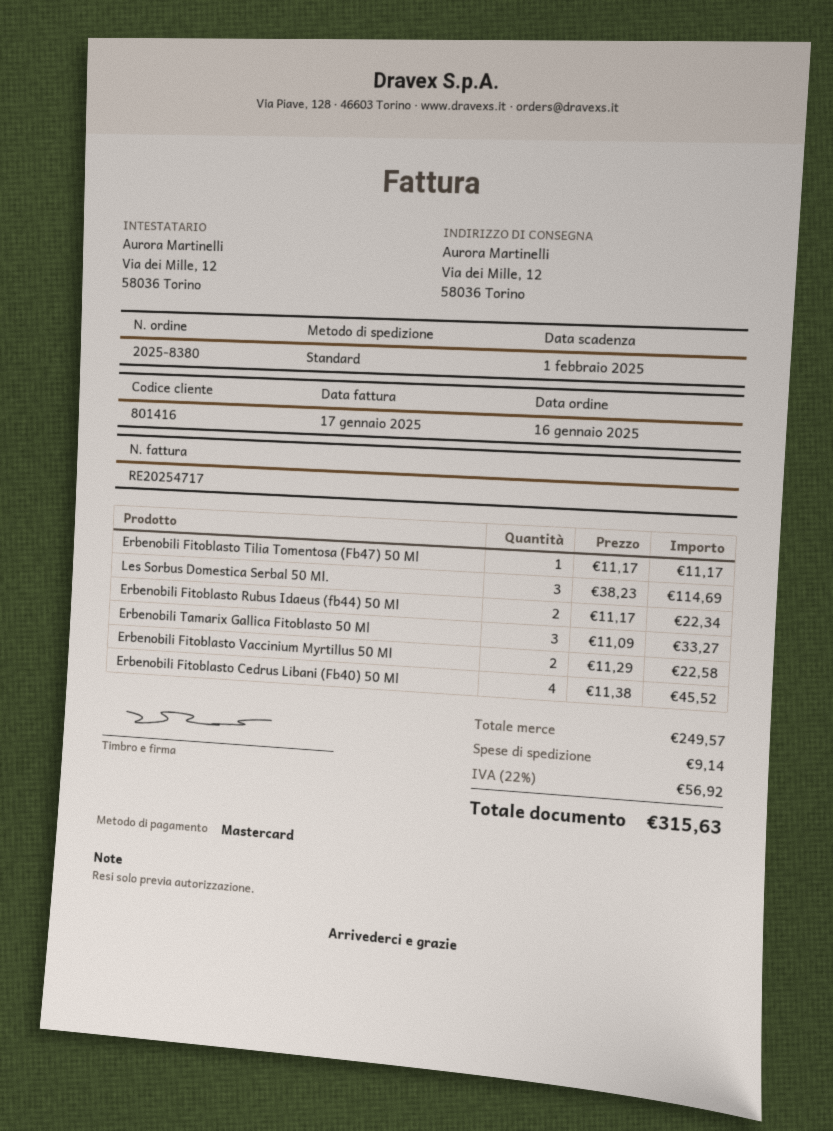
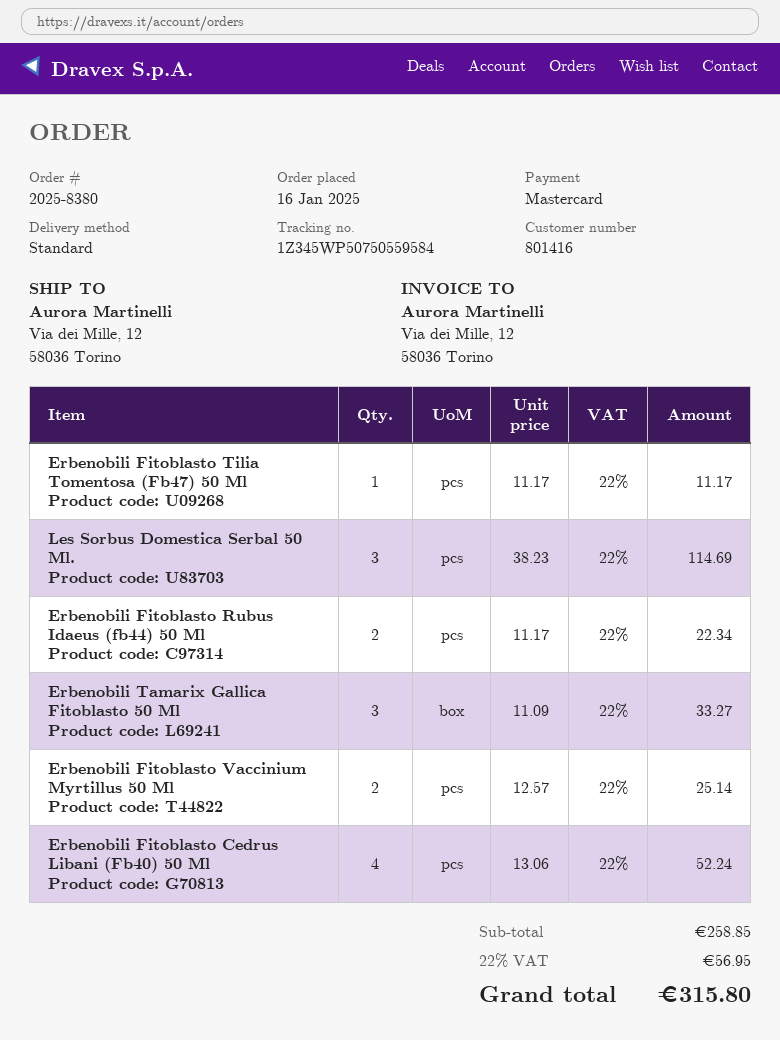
Erbenobili Fitoblasto Vaccinium Myrtillus 50 Ml: 2 x 11.29 = 22.58 -> 2 x 12.57 = 25.14
Erbenobili Fitoblasto Cedrus Libani (Fb40) 50 Ml: 4 x 11.38 = 45.52 -> 4 x 13.06 = 52.24
subtotal: 249.57 -> 258.85
shipping: 9.14 -> none
tax: 22% = 56.92 -> 22% = 56.95
total: 315.63 -> 315.80

